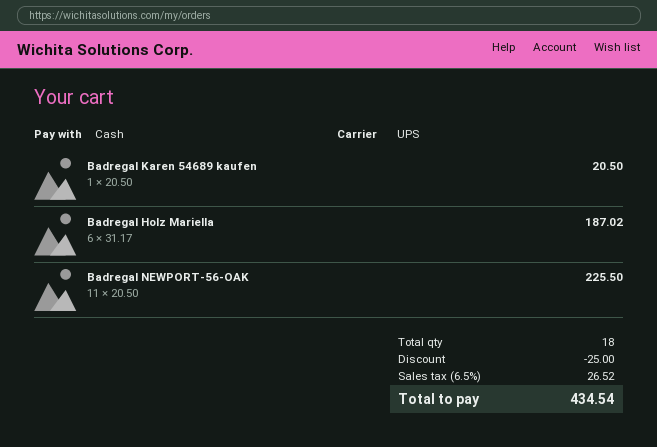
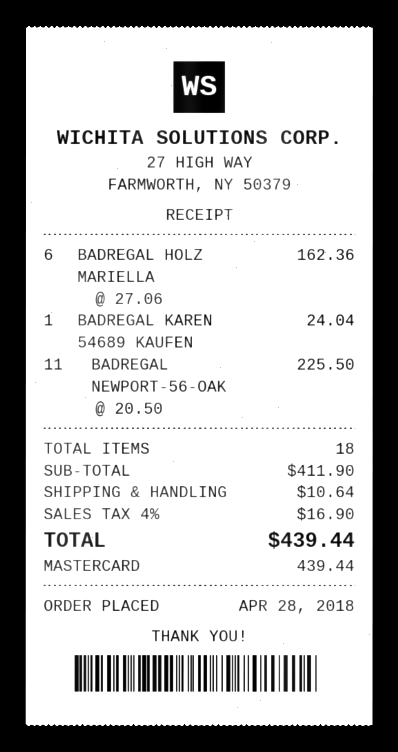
payment method: cash -> Mastercard
Badregal Karen 54689 kaufen: 1 x 20.50 = 20.50 -> 1 x 24.04 = 24.04
Badregal Holz Mariella: 6 x 31.17 = 187.02 -> 6 x 27.06 = 162.36
discount: 25.00 -> none
shipping: none -> 10.64
tax: 6.5% = 26.52 -> 4% = 16.90
total: 434.54 -> 439.44

